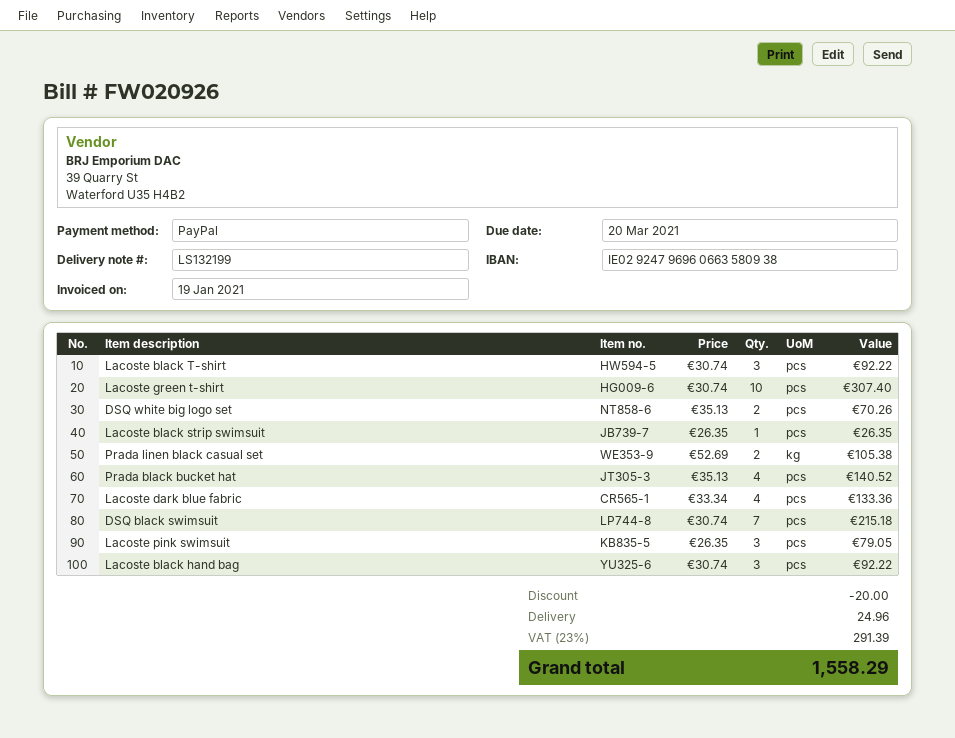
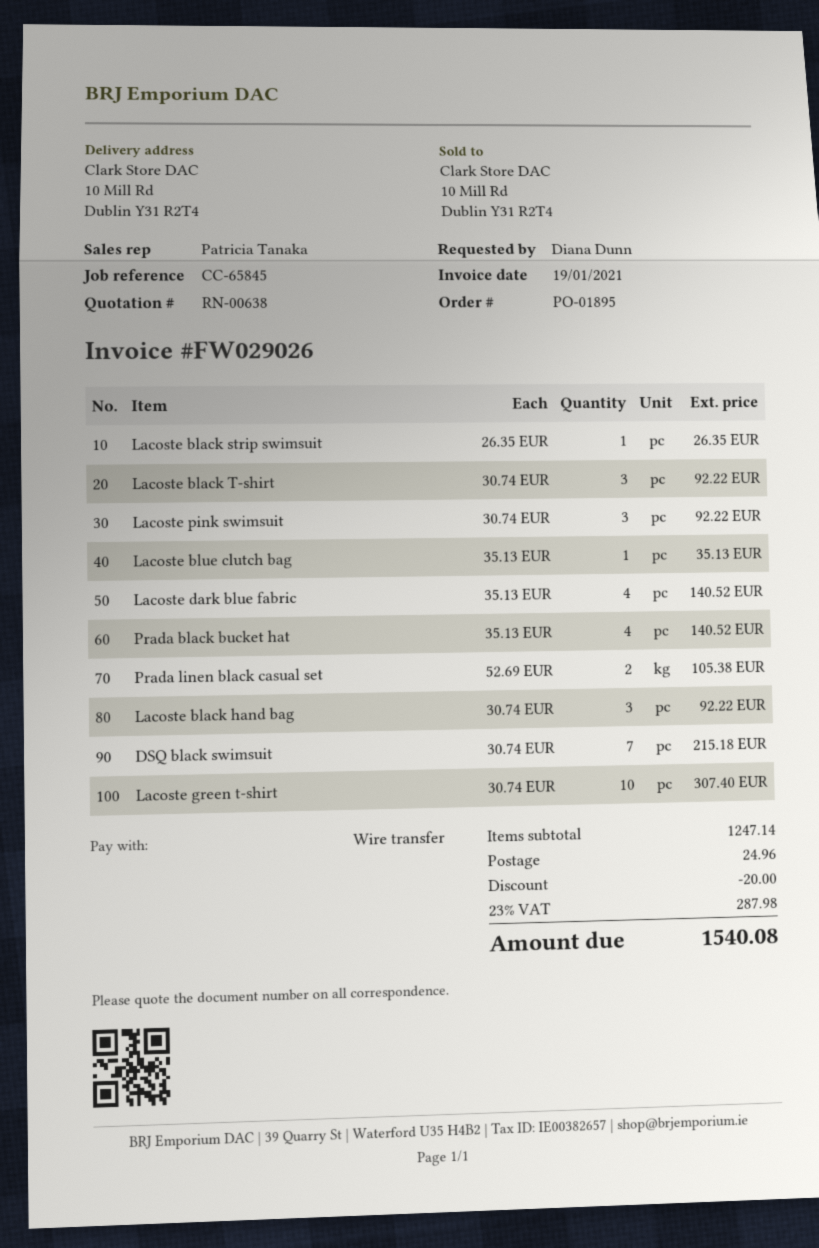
invoice number: FW020926 -> FW029026
payment method: PayPal -> bank transfer
DSQ white big logo set: 2 x 35.13 = 70.26 -> none
Lacoste dark blue fabric: 4 x 33.34 = 133.36 -> 4 x 35.13 = 140.52
Lacoste pink swimsuit: 3 x 26.35 = 79.05 -> 3 x 30.74 = 92.22
Lacoste blue clutch bag: none -> 1 x 35.13 = 35.13
tax: 23% = 291.39 -> 23% = 287.98
total: 1558.29 -> 1540.08

